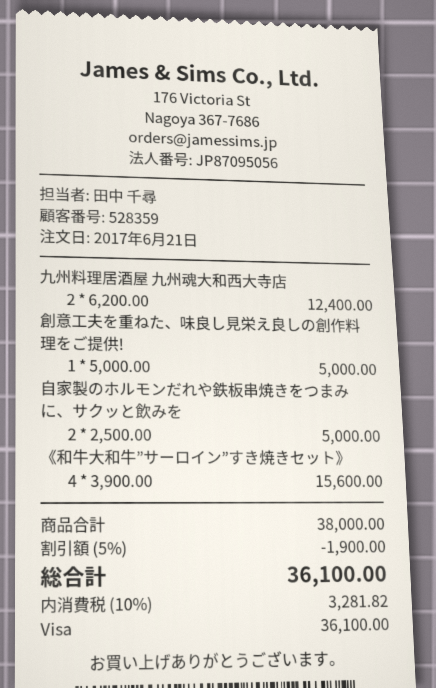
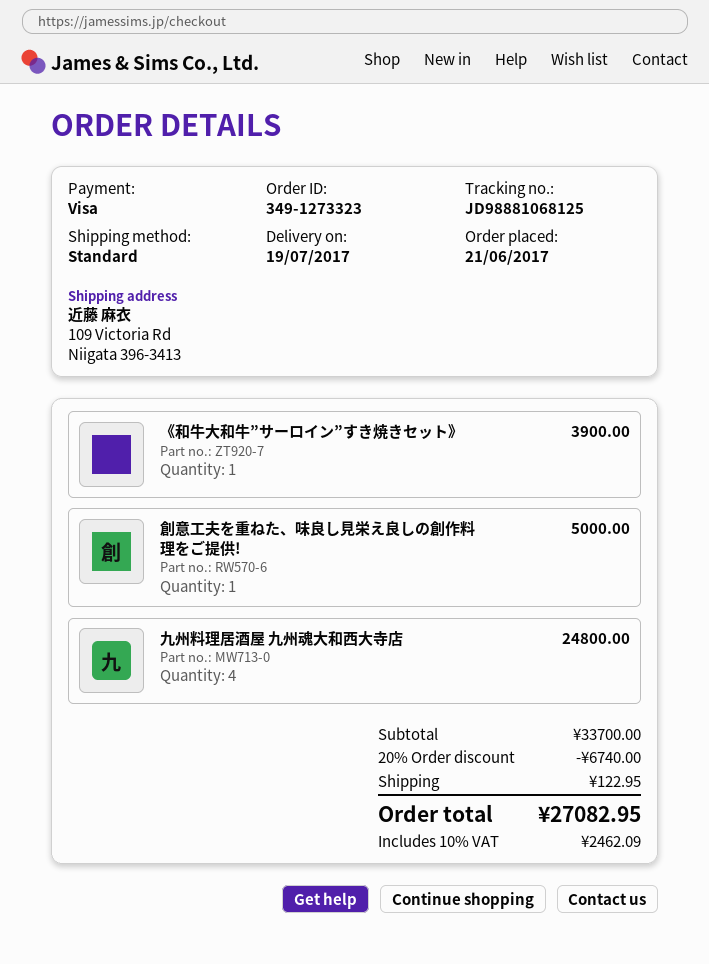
九州料理居酒屋 九州魂大和西大寺店: 2 for 12400.00 -> 4 for 24800.00
自家製のホルモンだれや鉄板串焼きをつまみに、サクッと飲みを: 2 for 5000.00 -> none
《和牛大和牛”サーロイン”すき焼きセット》: 4 for 15600.00 -> 1 for 3900.00
subtotal: 38000.00 -> 33700.00
discount: 5% = 1900.00 -> 20% = 6740.00
shipping: none -> 122.95
tax: 10% = 3281.82 -> 10% = 2462.09
total: 36100.00 -> 27082.95

